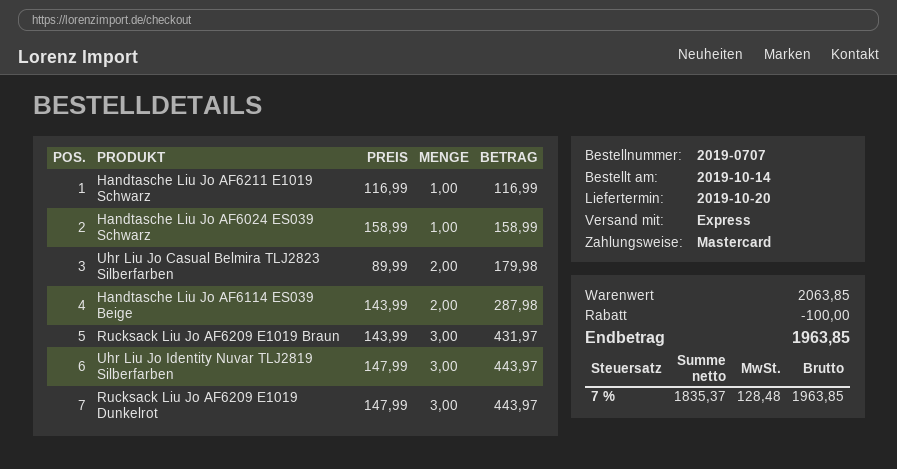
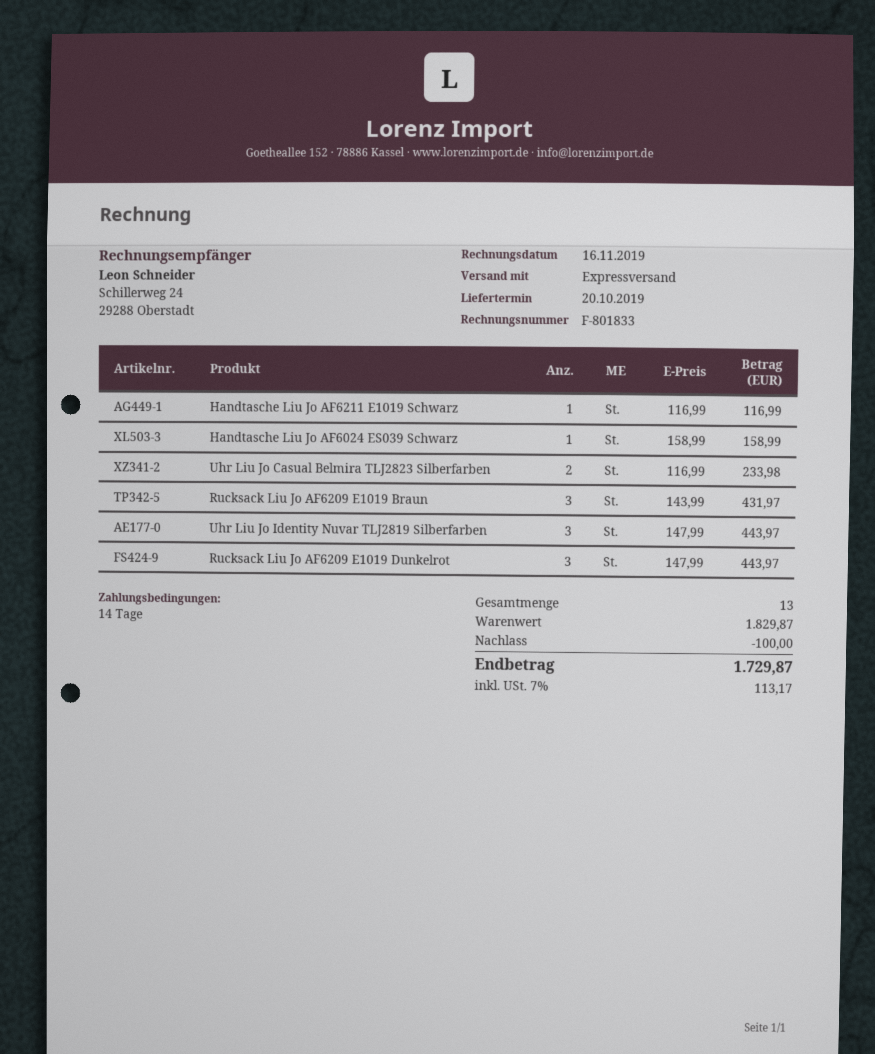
Uhr Liu Jo Casual Belmira TLJ2823 Silberfarben: 2 x 89.99 = 179.98 -> 2 x 116.99 = 233.98
Handtasche Liu Jo AF6114 ES039 Beige: 2 x 143.99 = 287.98 -> none
subtotal: 2063.85 -> 1829.87
tax: 7% = 128.48 -> 7% = 113.17
total: 1963.85 -> 1729.87

